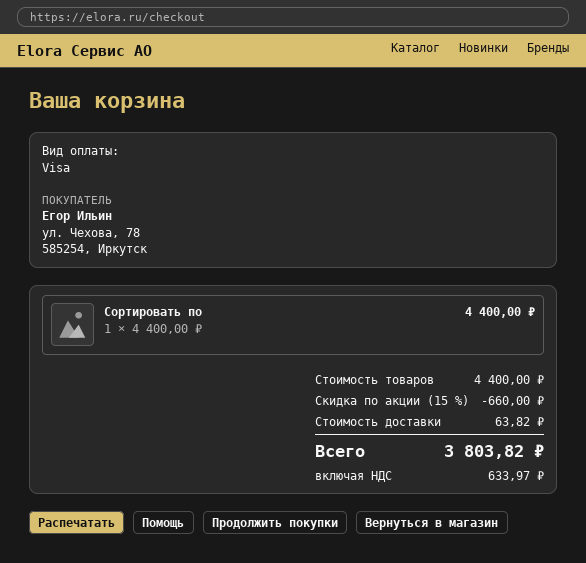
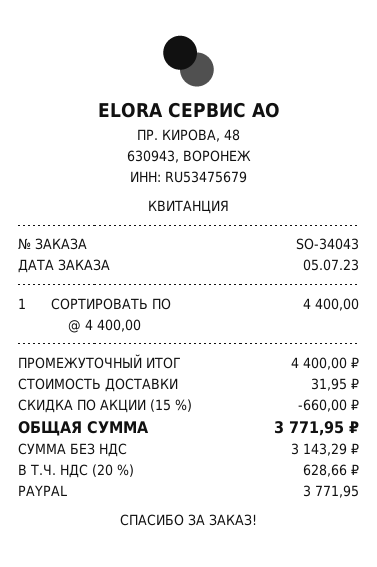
payment method: Visa -> PayPal
shipping: 63.82 -> 31.95
tax: 633.97 -> 628.66
total: 3803.82 -> 3771.95

